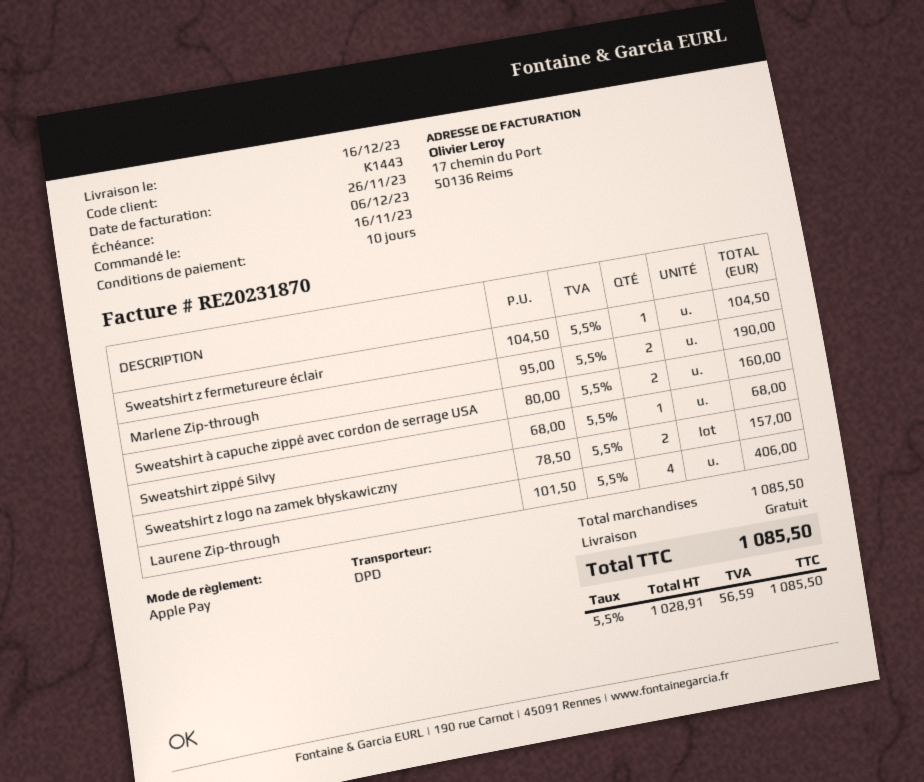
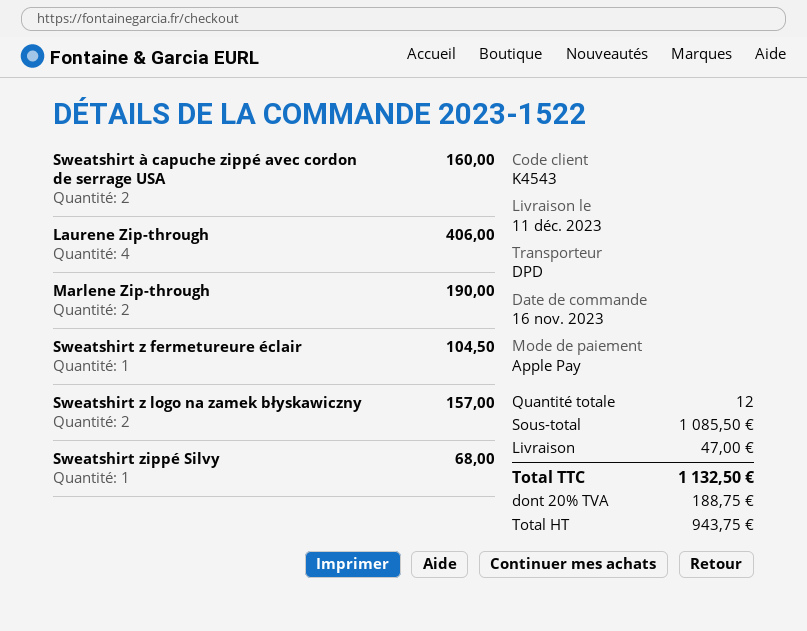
delivery date: 2023-12-16 -> 2023-12-11
customer number: K1443 -> K4543
shipping: 0.00 -> 47.00
net: 1028.91 -> 943.75
tax: 5.5% = 56.59 -> 20% = 188.75
total: 1085.50 -> 1132.50

